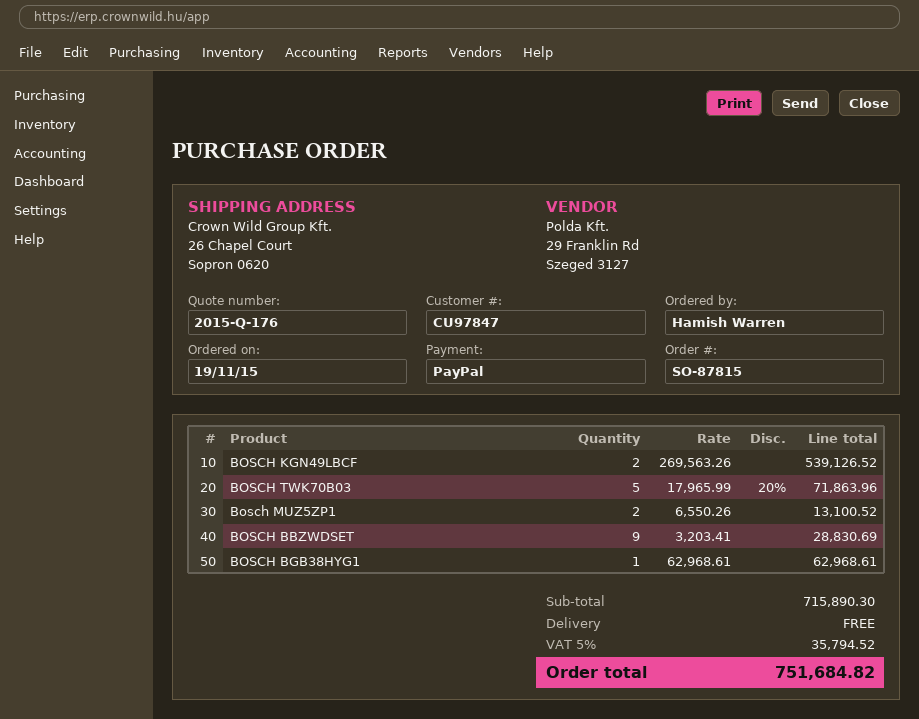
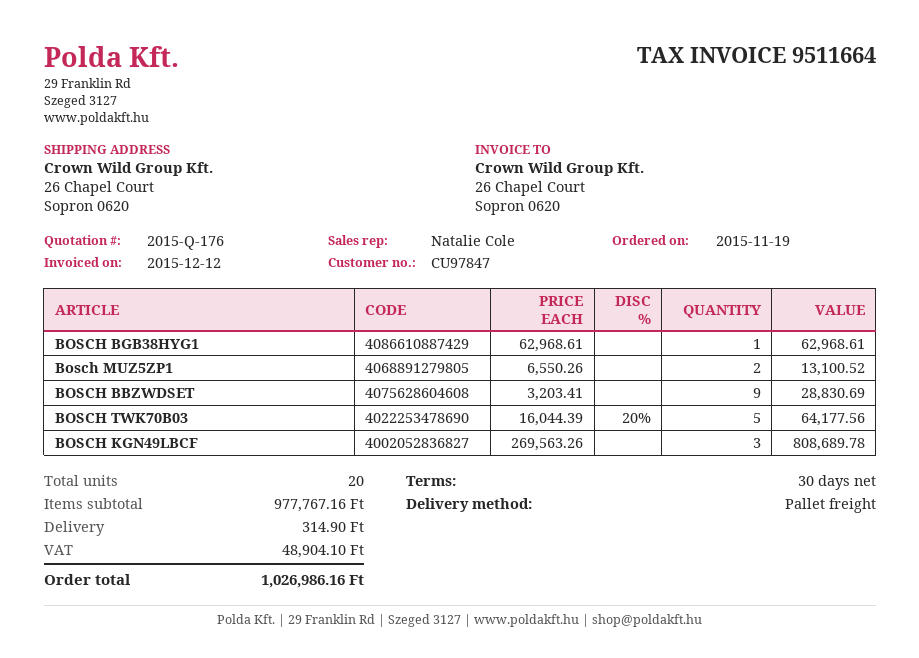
BOSCH KGN49LBCF: 2 x 269563.26 = 539126.52 -> 3 x 269563.26 = 808689.78
BOSCH TWK70B03: 5 x 17965.99 - 20% = 71863.96 -> 5 x 16044.39 - 20% = 64177.56
subtotal: 715890.30 -> 977767.16
shipping: 0.00 -> 314.90
tax: 35794.52 -> 48904.10
total: 751684.82 -> 1026986.16

